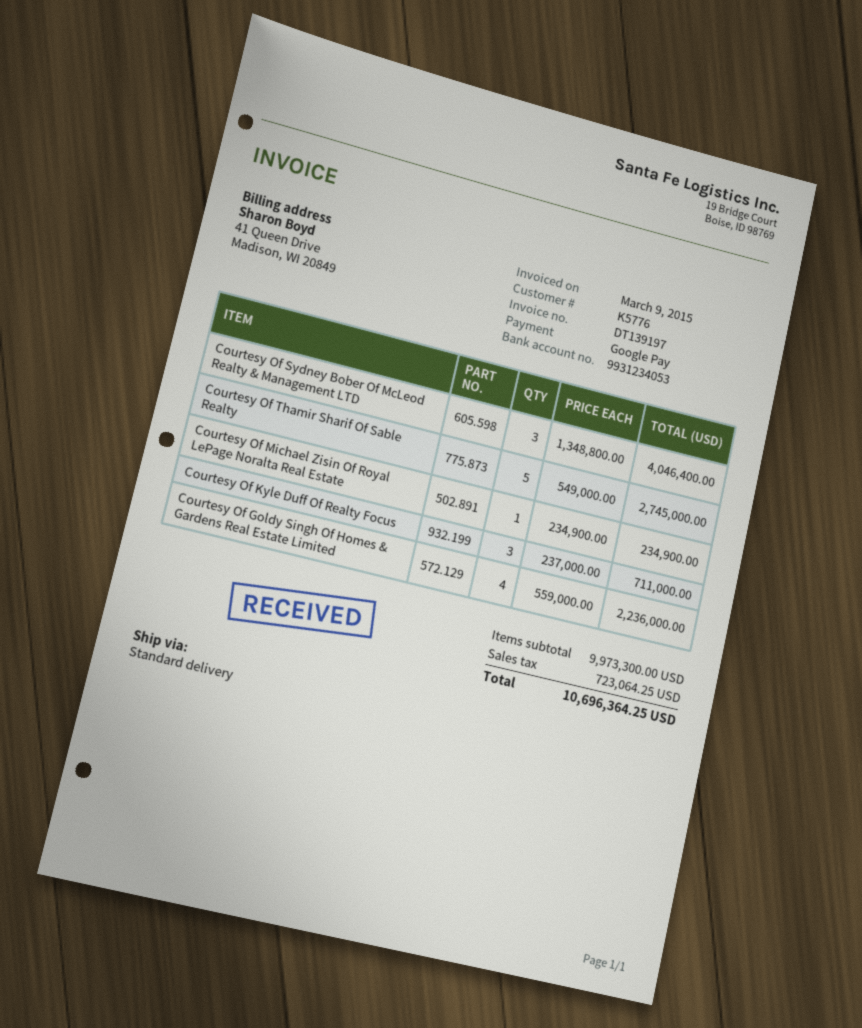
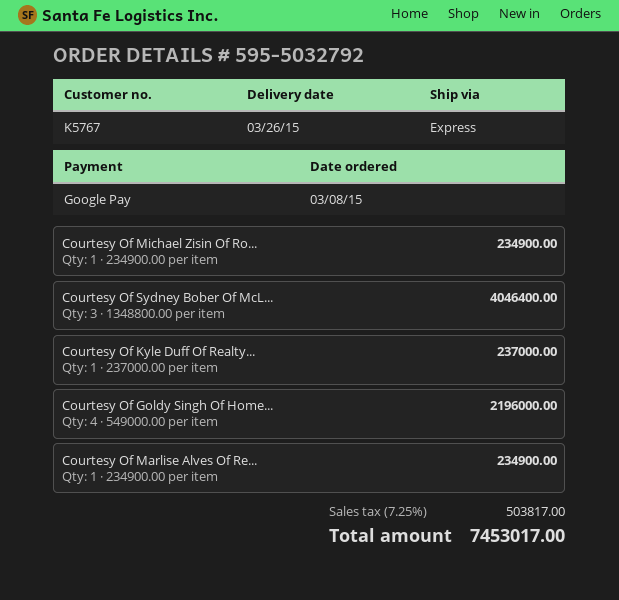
customer number: K5776 -> K5767
shipping method: standard -> express
Courtesy Of Thamir Sharif Of Sable Realty: 5 x 549000.00 = 2745000.00 -> none
Courtesy Of Kyle Duff Of Realty Focus: 3 x 237000.00 = 711000.00 -> 1 x 237000.00 = 237000.00
Courtesy Of Goldy Singh Of Homes & Gardens Real Estate Limited: 4 x 559000.00 = 2236000.00 -> 4 x 549000.00 = 2196000.00
Courtesy Of Marlise Alves Of Re...: none -> 1 x 234900.00 = 234900.00
tax: 723064.25 -> 503817.00
total: 10696364.25 -> 7453017.00

